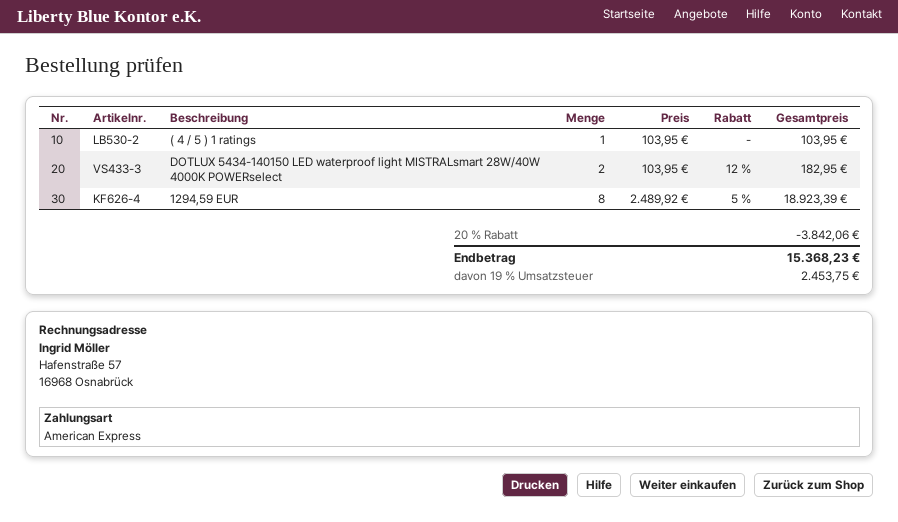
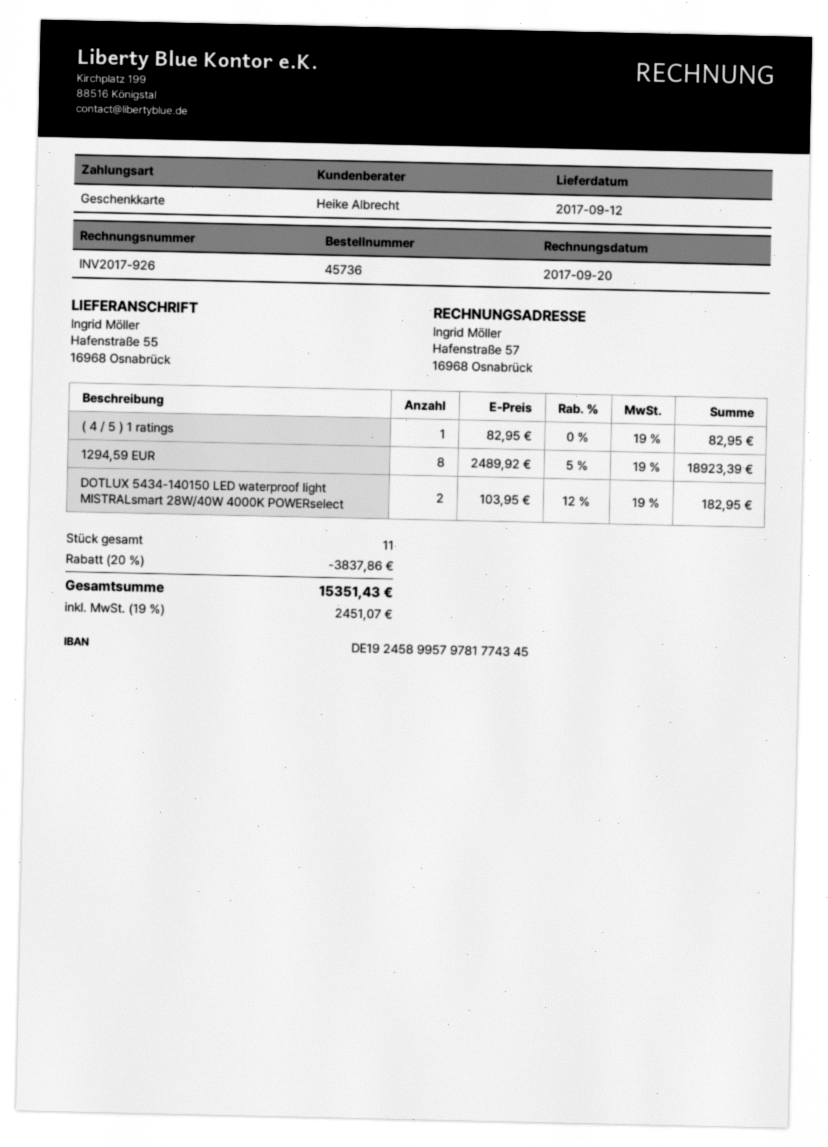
payment method: American Express -> gift card
( 4 / 5 ) 1 ratings: 1 x 103.95 = 103.95 -> 1 x 82.95 = 82.95
discount: 20% = 3842.06 -> 20% = 3837.86
tax: 19% = 2453.75 -> 19% = 2451.07
total: 15368.23 -> 15351.43

